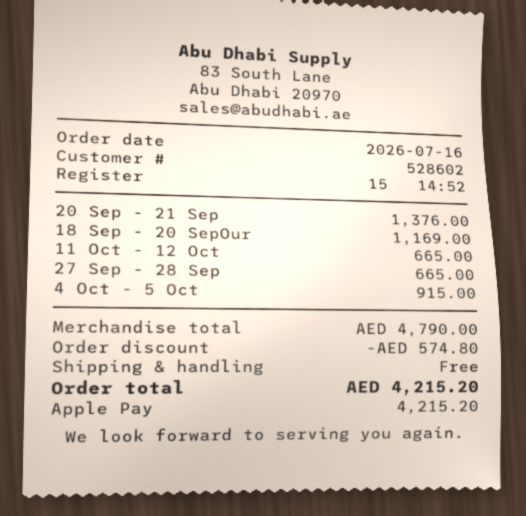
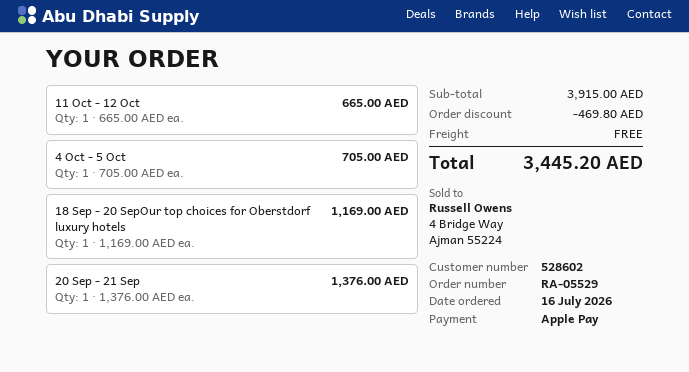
27 Sep - 28 Sep: 1 x 665.00 = 665.00 -> none
4 Oct - 5 Oct: 1 x 915.00 = 915.00 -> 1 x 705.00 = 705.00
subtotal: 4790.00 -> 3915.00
discount: 574.80 -> 469.80
total: 4215.20 -> 3445.20

